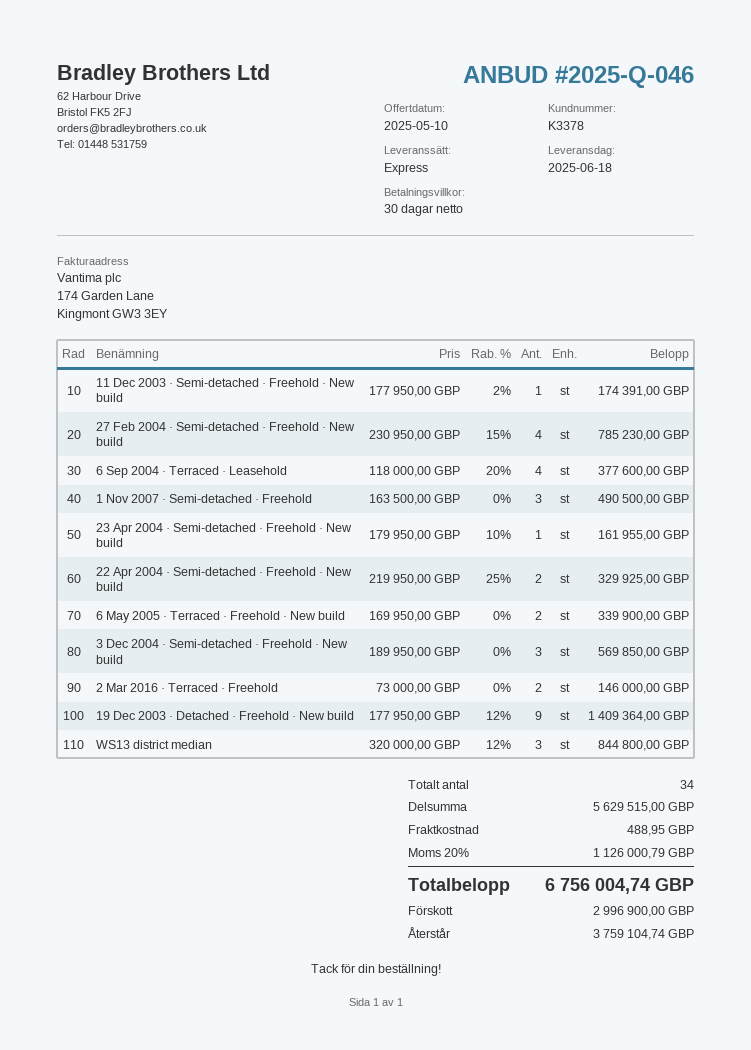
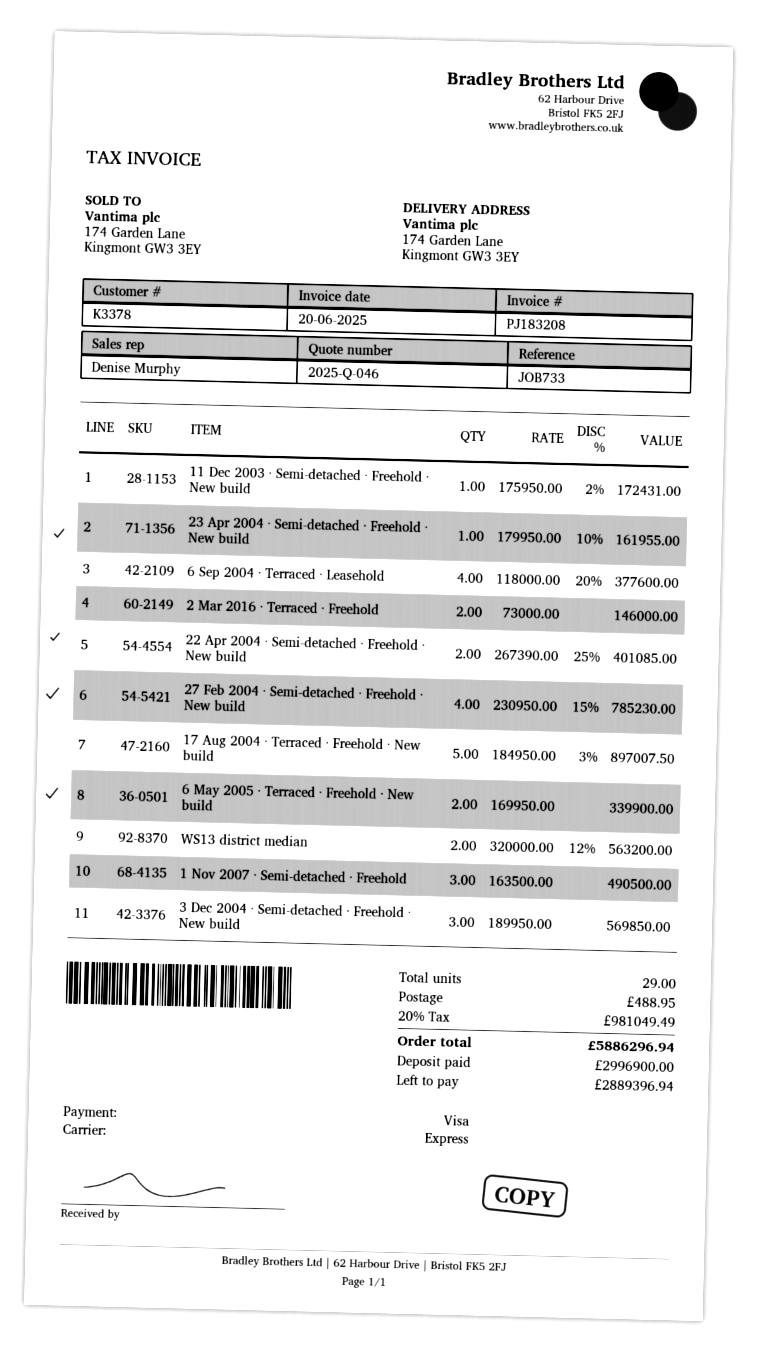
11 Dec 2003 · Semi-detached · Freehold · New build: 1 x 177950.00 - 2% = 174391.00 -> 1 x 175950.00 - 2% = 172431.00
22 Apr 2004 · Semi-detached · Freehold · New build: 2 x 219950.00 - 25% = 329925.00 -> 2 x 267390.00 - 25% = 401085.00
19 Dec 2003 · Detached · Freehold · New build: 9 x 177950.00 - 12% = 1409364.00 -> none
WS13 district median: 3 x 320000.00 - 12% = 844800.00 -> 2 x 320000.00 - 12% = 563200.00
17 Aug 2004 · Terraced · Freehold · New build: none -> 5 x 184950.00 - 3% = 897007.50
total quantity: 34 -> 29
tax: 20% = 1126000.79 -> 20% = 981049.49
total: 6756004.74 -> 5886296.94
balance: 3759104.74 -> 2889396.94

